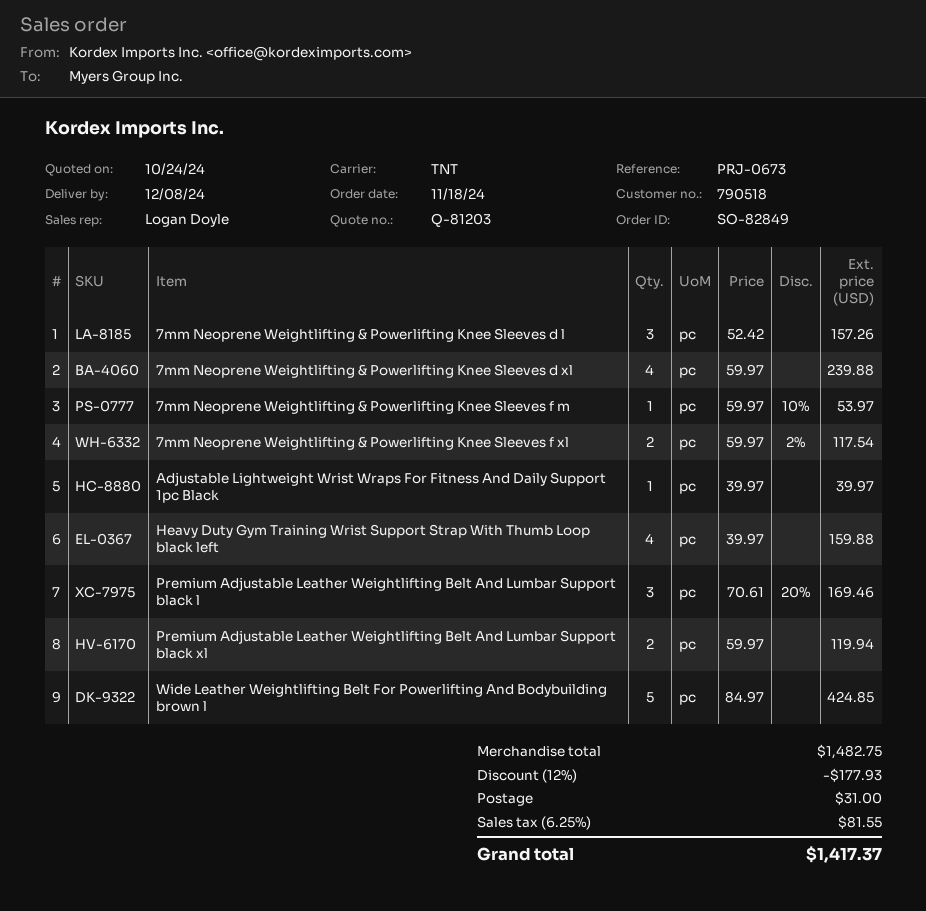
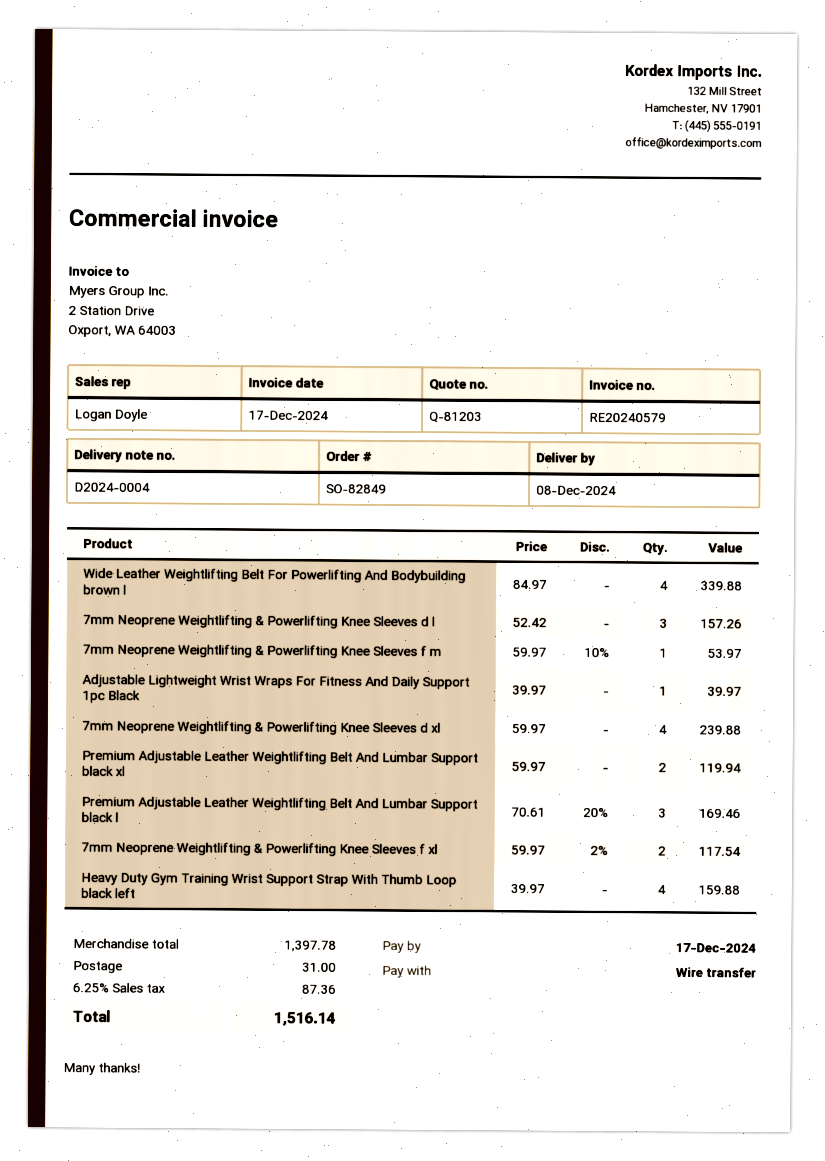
Wide Leather Weightlifting Belt For Powerlifting And Bodybuilding brown l: 5 x 84.97 = 424.85 -> 4 x 84.97 = 339.88
subtotal: 1482.75 -> 1397.78
discount: 12% = 177.93 -> none
tax: 6.25% = 81.55 -> 6.25% = 87.36
total: 1417.37 -> 1516.14

